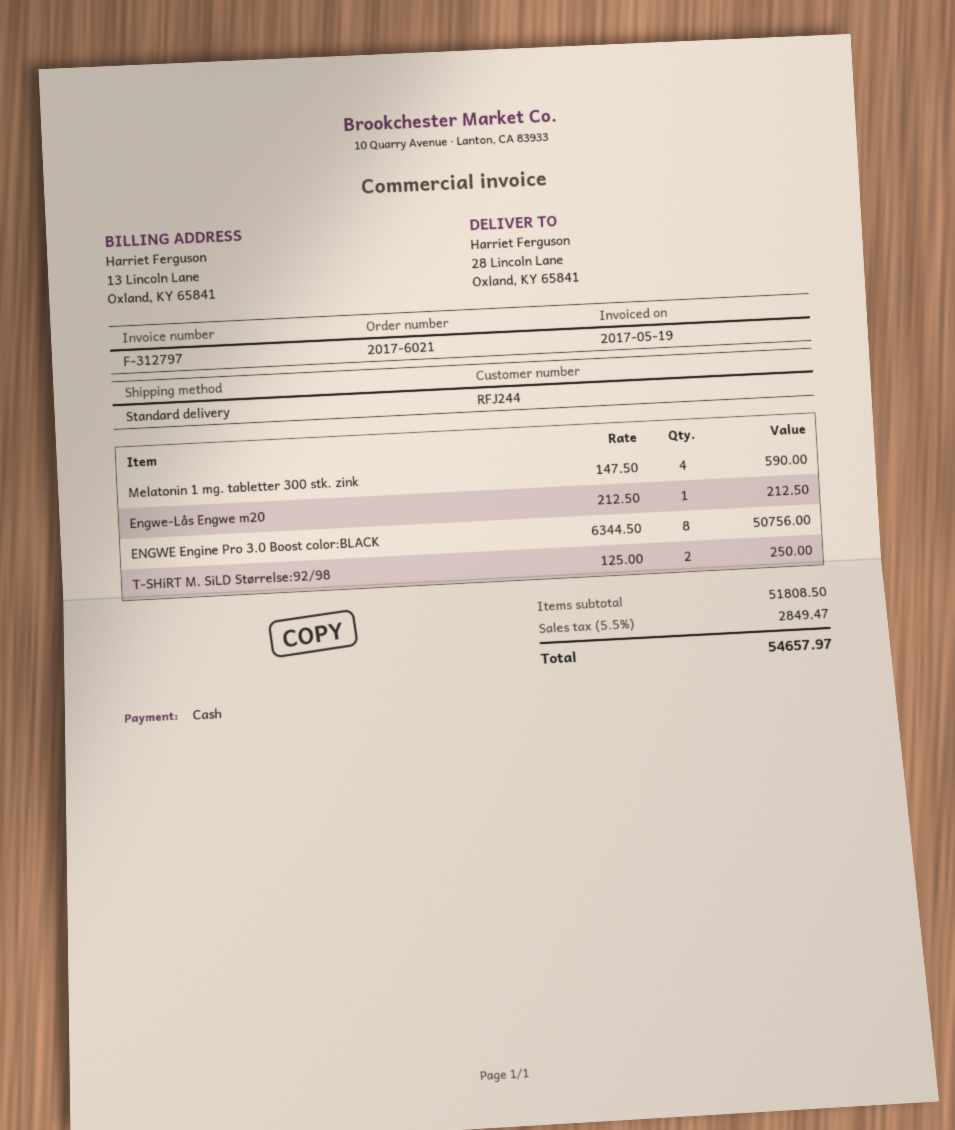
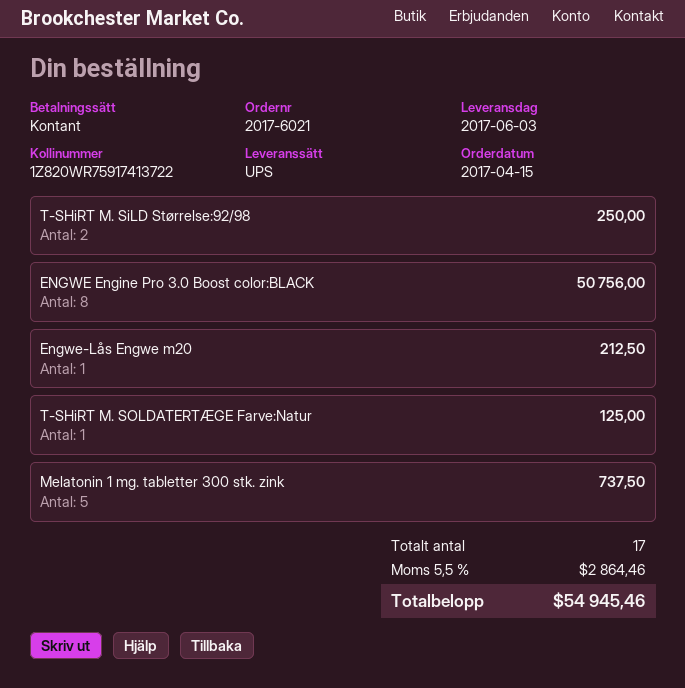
shipping method: standard -> UPS
Melatonin 1 mg. tabletter 300 stk. zink: 4 for 590.00 -> 5 for 737.50
T-SHiRT M. SOLDATERTÆGE Farve:Natur: none -> 1 for 125.00
tax: 5.5% = 2849.47 -> 5.5% = 2864.46
total: 54657.97 -> 54945.46

